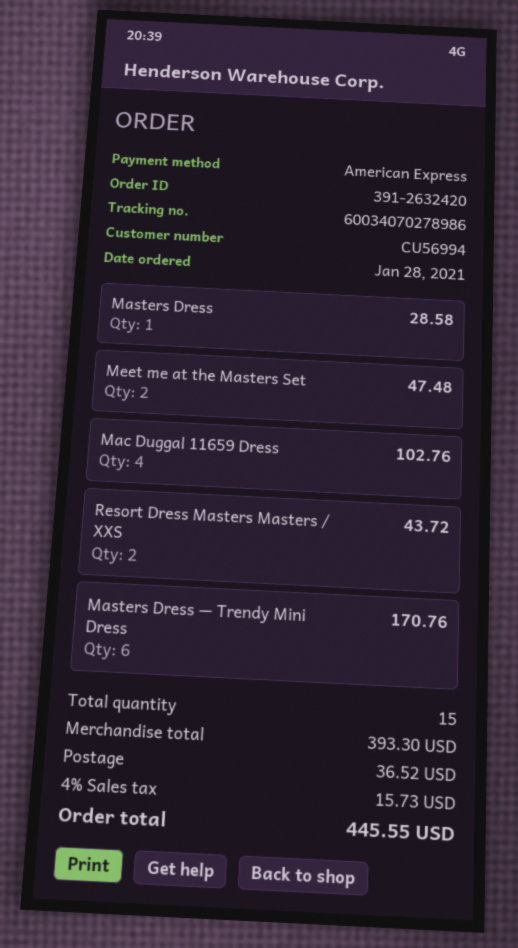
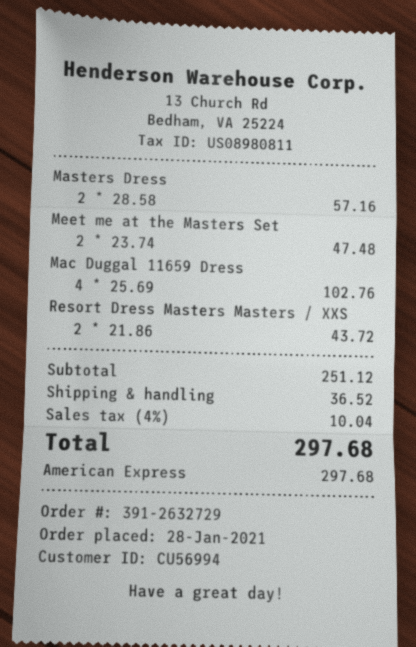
order number: 391-2632420 -> 391-2632729
Masters Dress: 1 for 28.58 -> 2 for 57.16
Masters Dress — Trendy Mini Dress: 6 for 170.76 -> none
subtotal: 393.30 -> 251.12
tax: 4% = 15.73 -> 4% = 10.04
total: 445.55 -> 297.68

